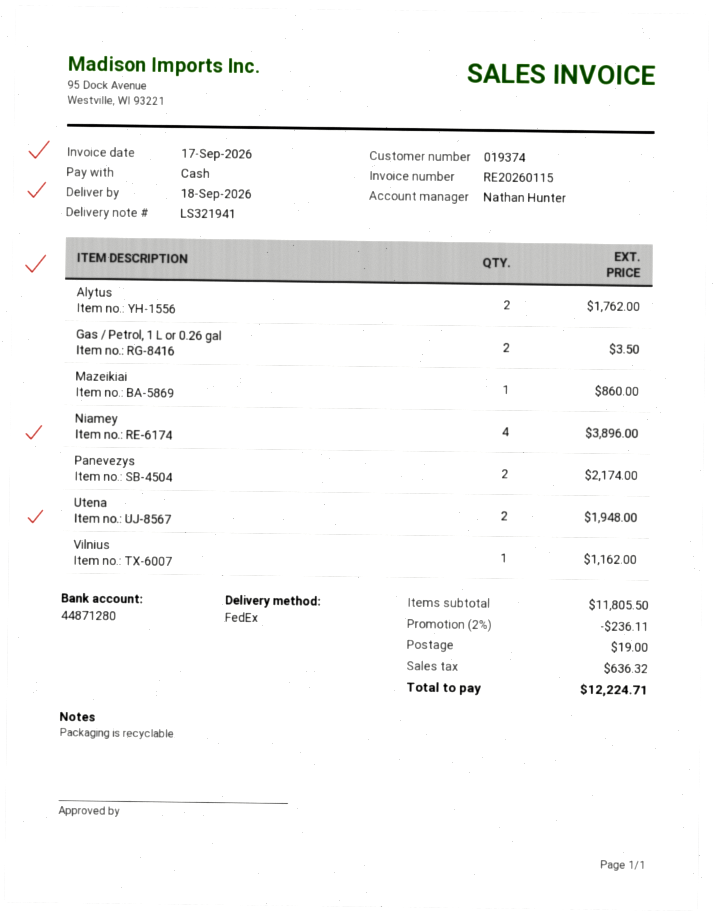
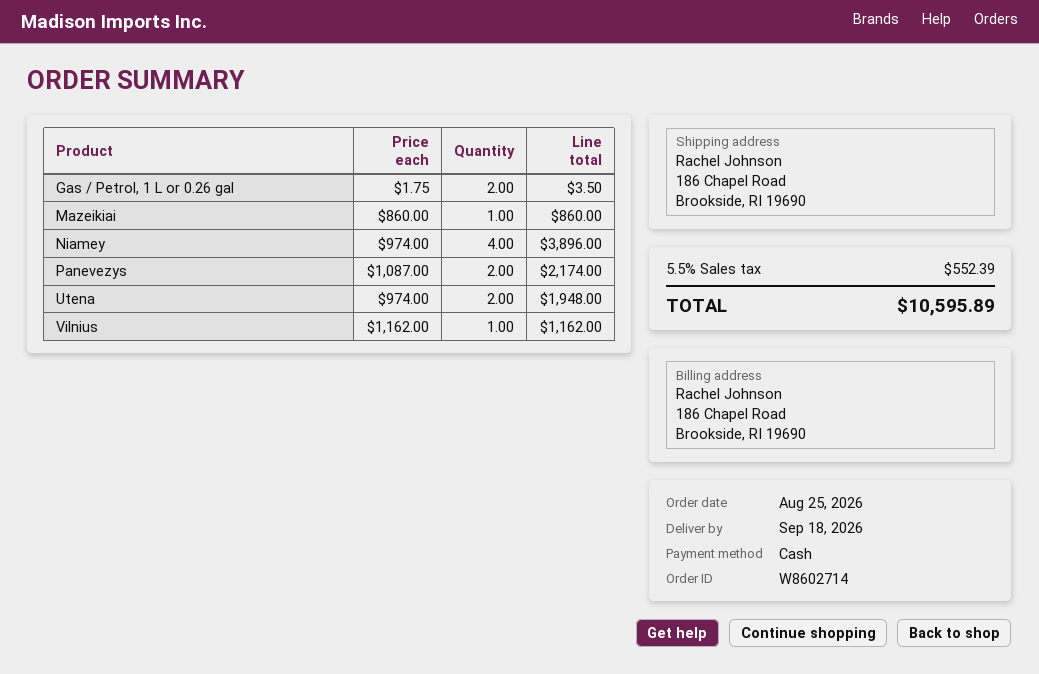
Alytus: 2 for 1762.00 -> none
discount: 2% = 236.11 -> none
shipping: 19.00 -> none
tax: 636.32 -> 552.39
total: 12224.71 -> 10595.89

